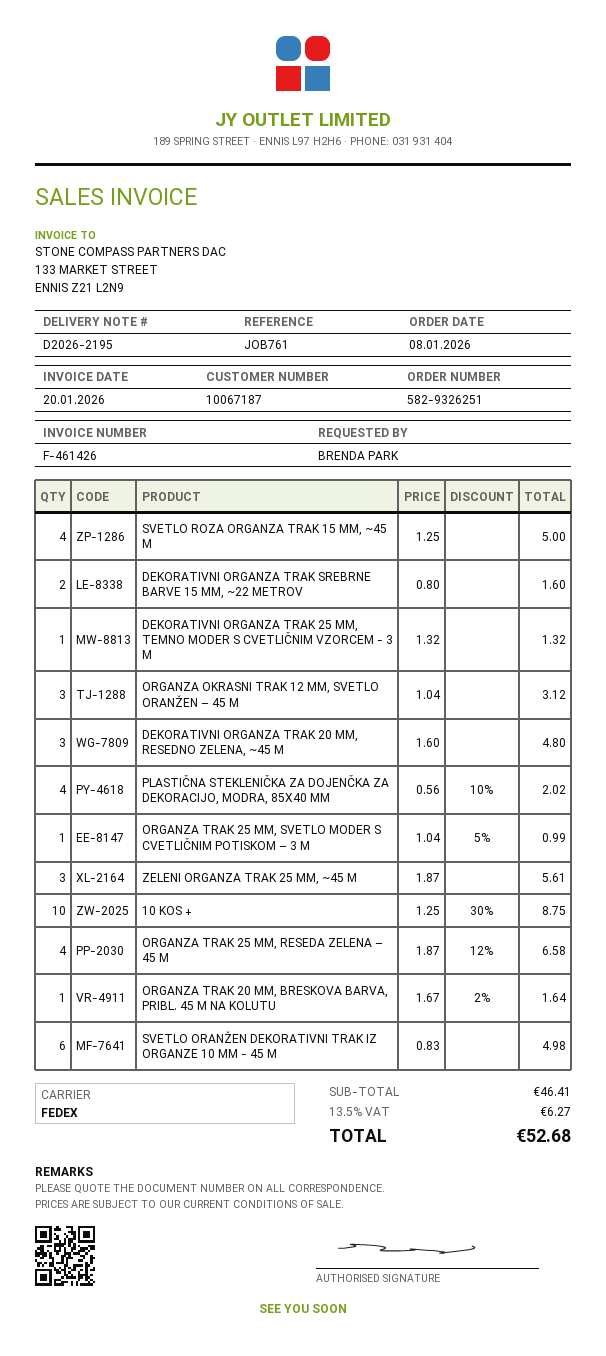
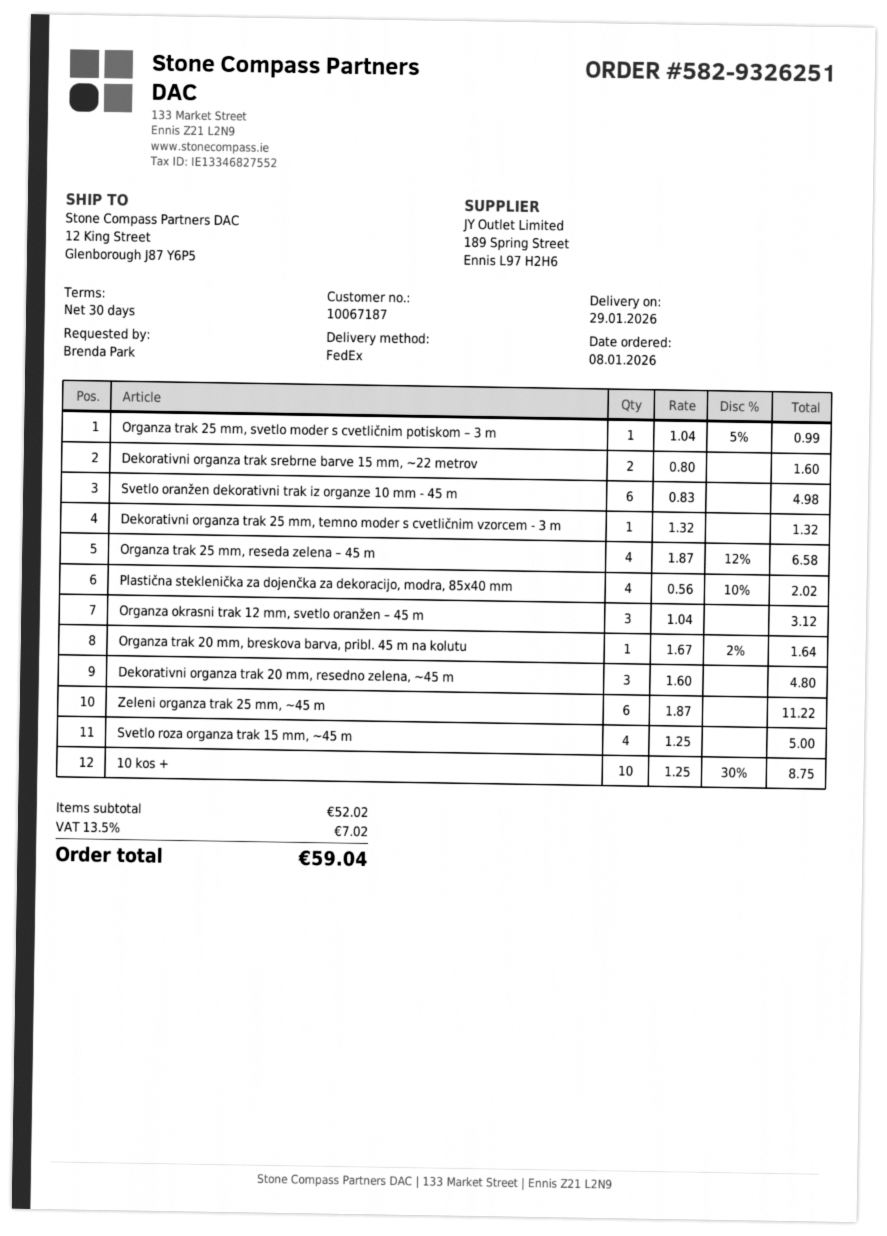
ZELENI ORGANZA TRAK 25 MM, ~45 M: 3 x 1.87 = 5.61 -> 6 x 1.87 = 11.22
subtotal: 46.41 -> 52.02
tax: 13.5% = 6.27 -> 13.5% = 7.02
total: 52.68 -> 59.04

